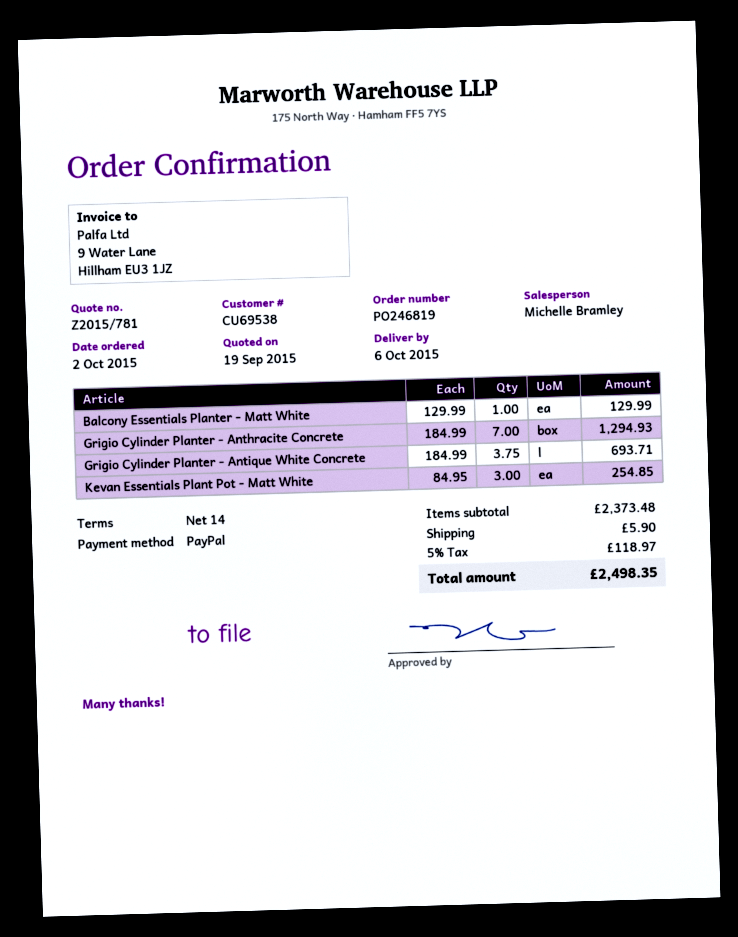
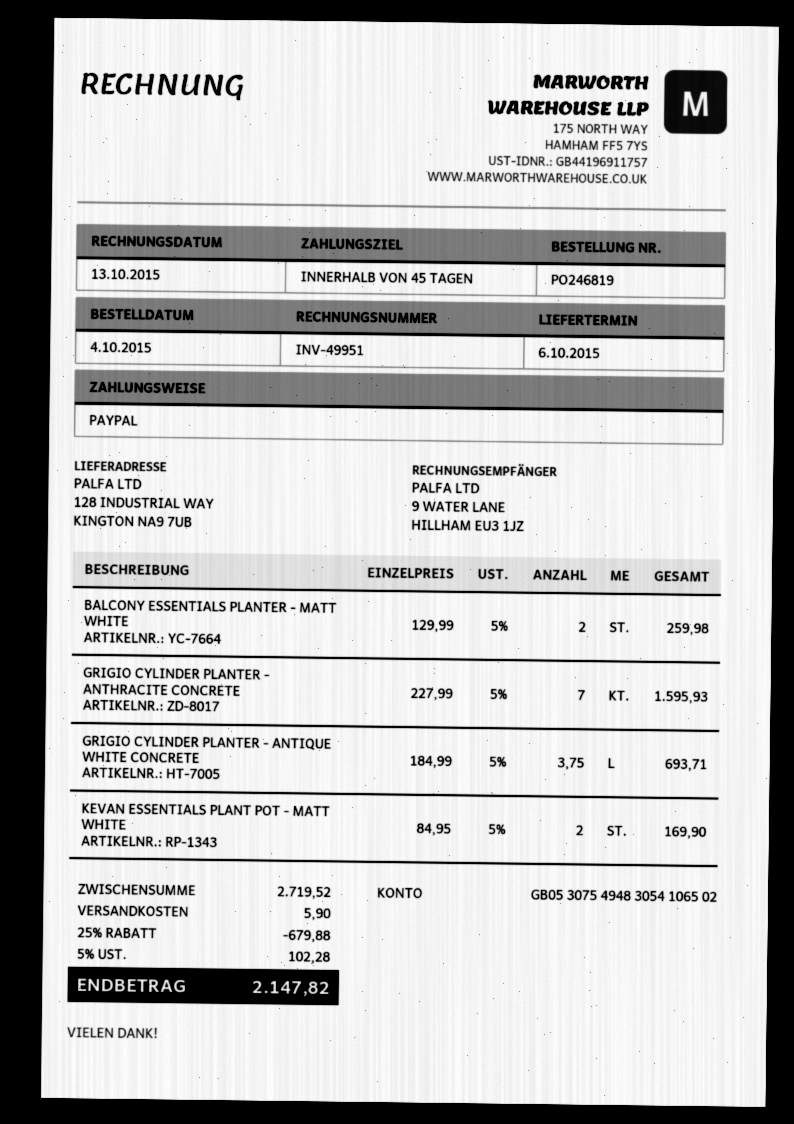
order date: 2015-10-02 -> 2015-10-04
payment terms: 14 days -> 45 days
Balcony Essentials Planter - Matt White: 1 x 129.99 = 129.99 -> 2 x 129.99 = 259.98
Grigio Cylinder Planter - Anthracite Concrete: 7 x 184.99 = 1294.93 -> 7 x 227.99 = 1595.93
Kevan Essentials Plant Pot - Matt White: 3 x 84.95 = 254.85 -> 2 x 84.95 = 169.90
subtotal: 2373.48 -> 2719.52
discount: none -> 25% = 679.88
tax: 5% = 118.97 -> 5% = 102.28
total: 2498.35 -> 2147.82

